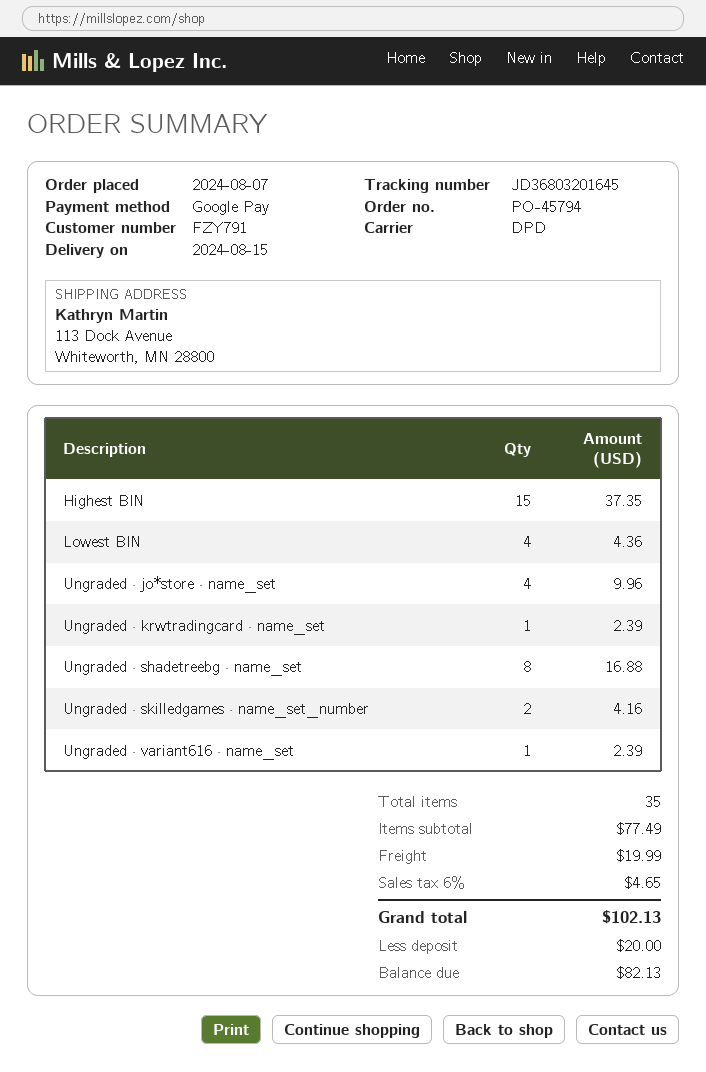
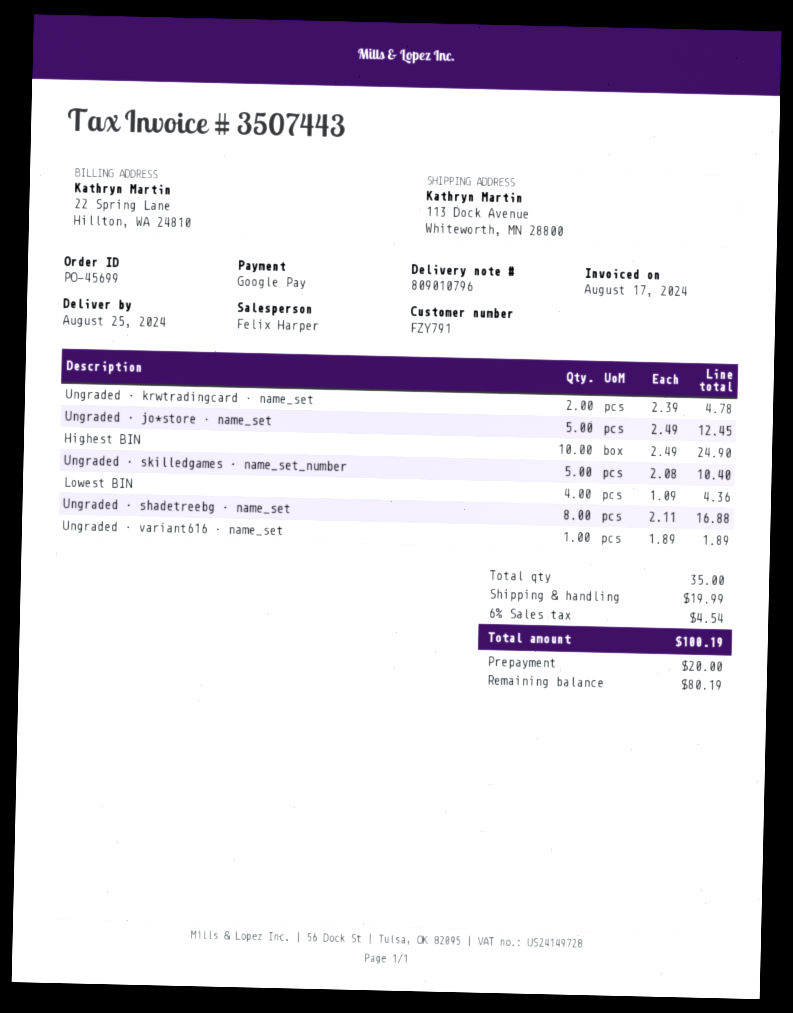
order number: PO-45794 -> PO-45699
delivery date: 2024-08-15 -> 2024-08-25
Highest BIN: 15 for 37.35 -> 10 for 24.90
Ungraded · jo*store · name_set: 4 for 9.96 -> 5 for 12.45
Ungraded · krwtradingcard · name_set: 1 for 2.39 -> 2 for 4.78
Ungraded · skilledgames · name_set_number: 2 for 4.16 -> 5 for 10.40
Ungraded · variant616 · name_set: 1 for 2.39 -> 1 for 1.89
tax: 6% = 4.65 -> 6% = 4.54
total: 102.13 -> 100.19
balance: 82.13 -> 80.19

